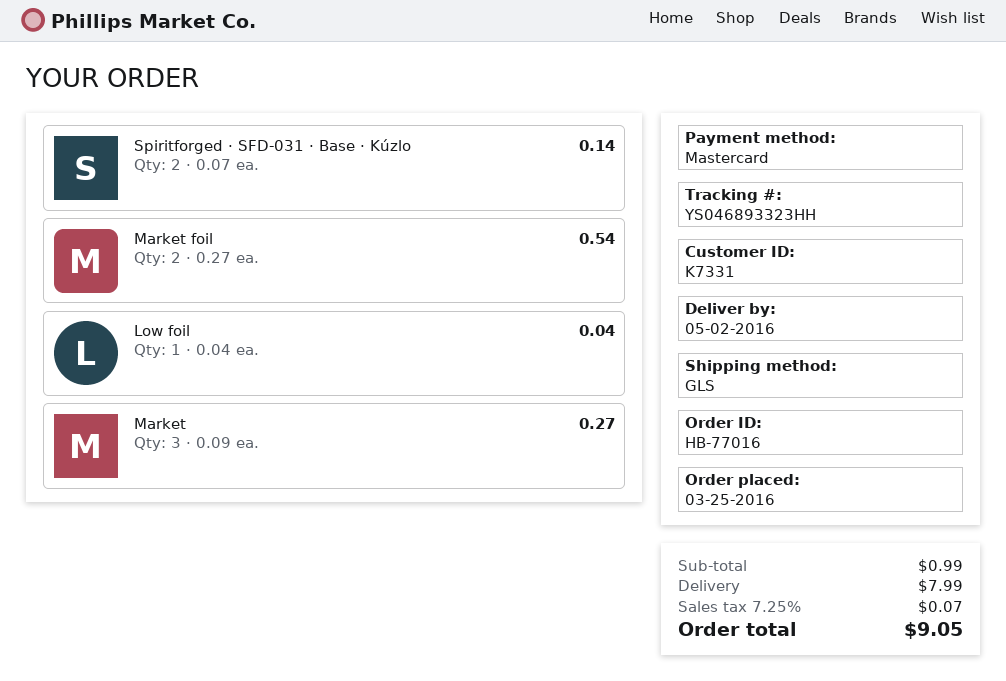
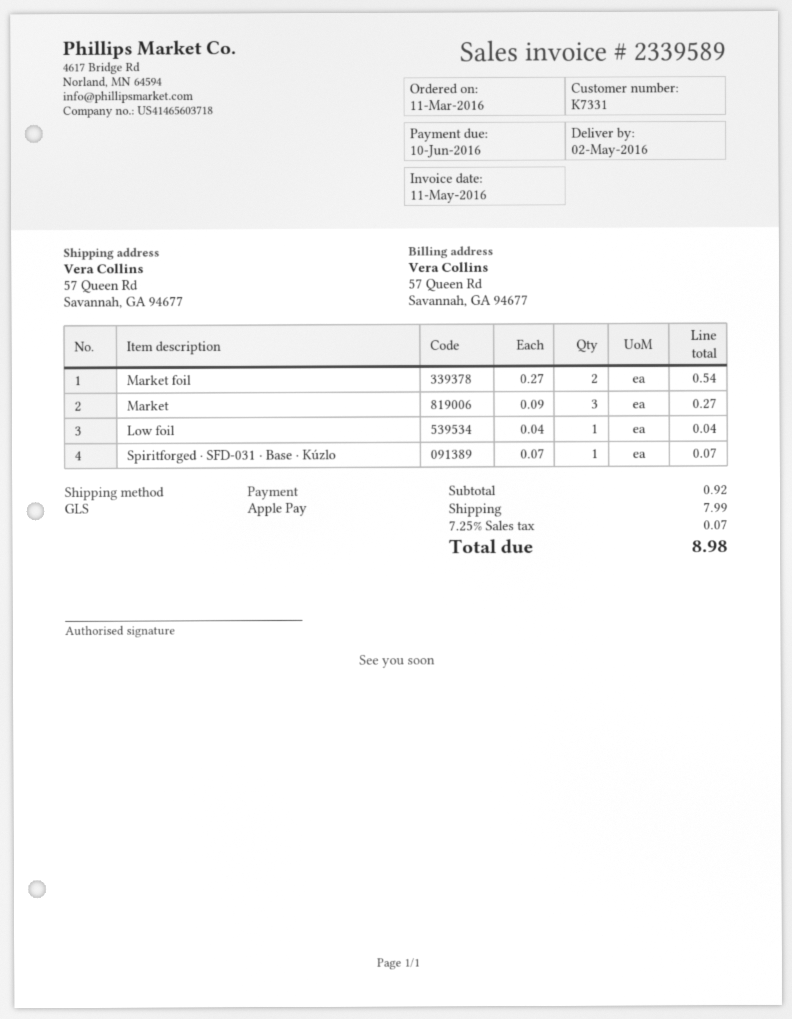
order date: 2016-03-25 -> 2016-03-11
payment method: Mastercard -> Apple Pay
Spiritforged · SFD-031 · Base · Kúzlo: 2 x 0.07 = 0.14 -> 1 x 0.07 = 0.07
subtotal: 0.99 -> 0.92
total: 9.05 -> 8.98

